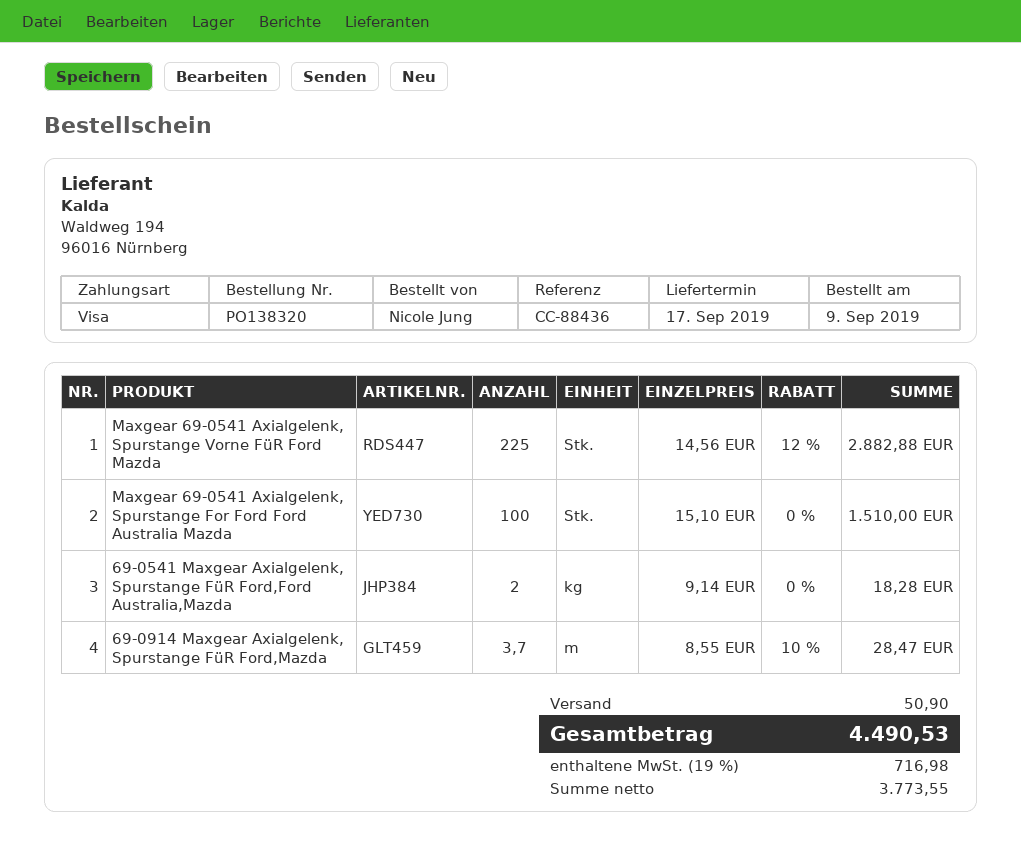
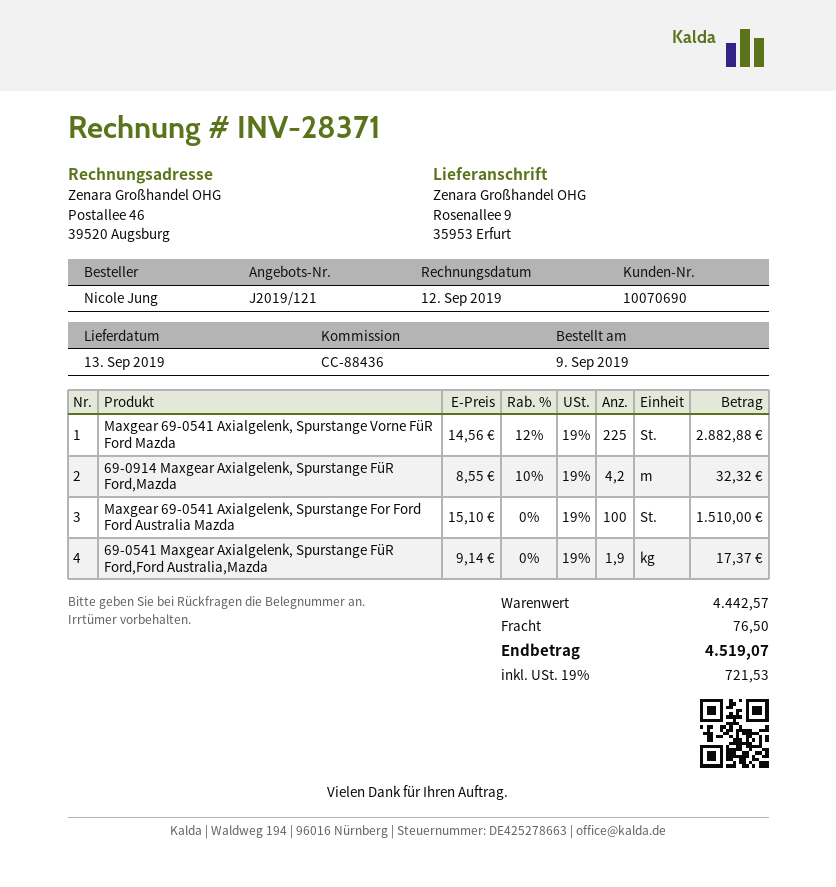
delivery date: 2019-09-17 -> 2019-09-13
69-0541 Maxgear Axialgelenk, Spurstange FüR Ford,Ford Australia,Mazda: 2 x 9.14 = 18.28 -> 1.9 x 9.14 = 17.37
69-0914 Maxgear Axialgelenk, Spurstange FüR Ford,Mazda: 3.7 x 8.55 - 10% = 28.47 -> 4.2 x 8.55 - 10% = 32.32
shipping: 50.90 -> 76.50
tax: 19% = 716.98 -> 19% = 721.53
total: 4490.53 -> 4519.07

